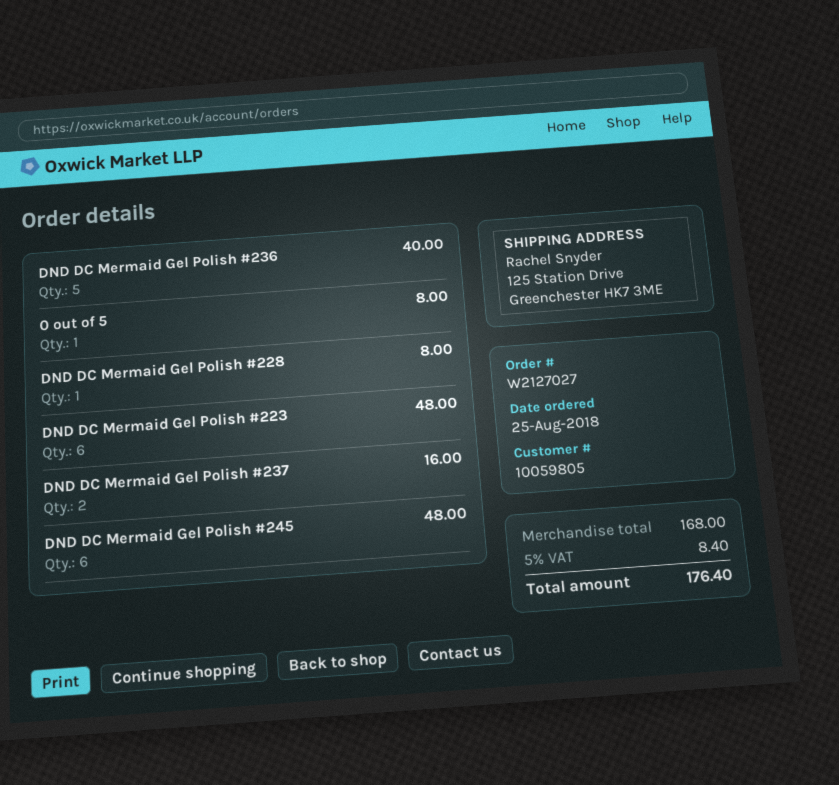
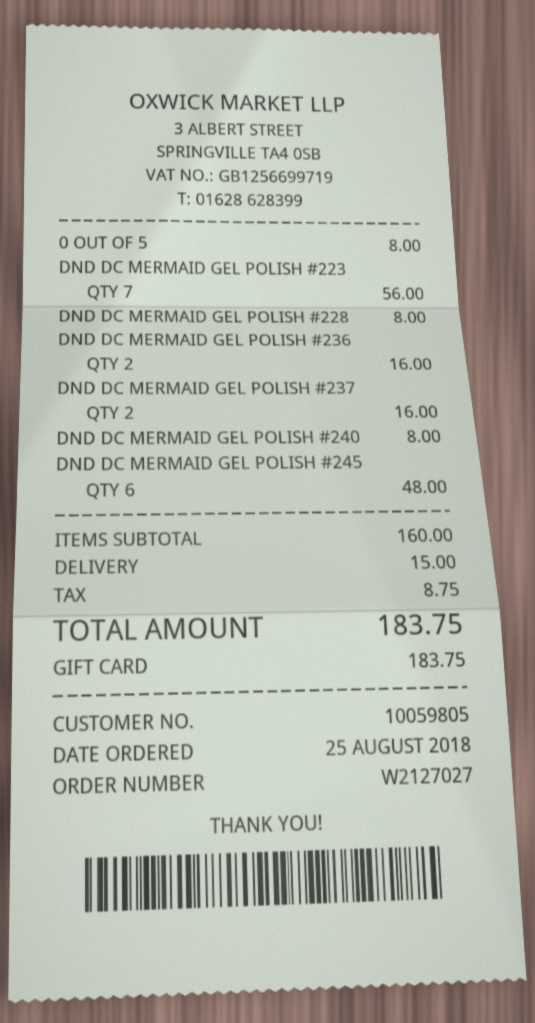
DND DC Mermaid Gel Polish #236: 5 for 40.00 -> 2 for 16.00
DND DC Mermaid Gel Polish #223: 6 for 48.00 -> 7 for 56.00
DND DC MERMAID GEL POLISH #240: none -> 1 for 8.00
subtotal: 168.00 -> 160.00
shipping: none -> 15.00
tax: 8.40 -> 8.75
total: 176.40 -> 183.75

